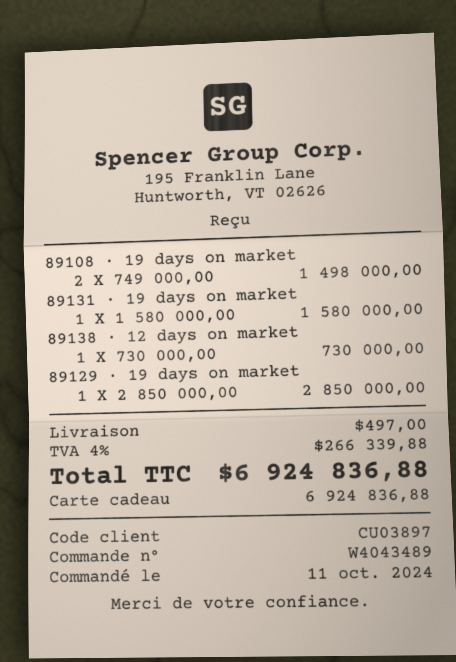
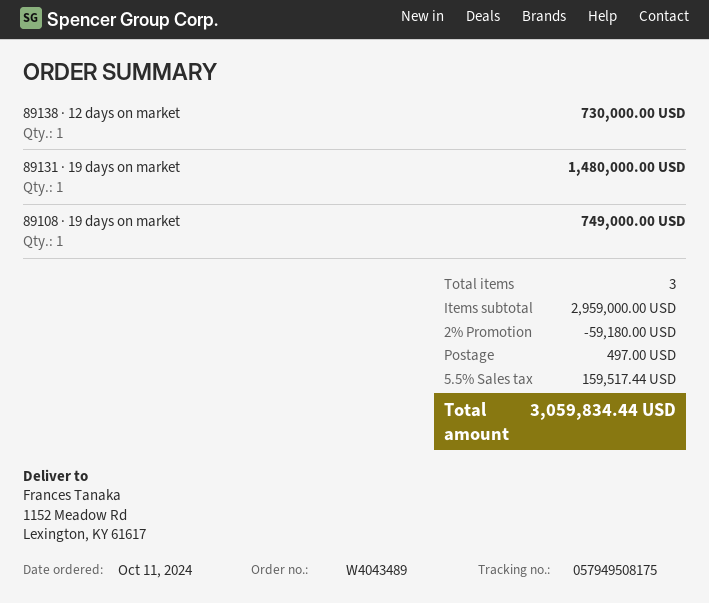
89108 · 19 days on market: 2 for 1498000.00 -> 1 for 749000.00
89131 · 19 days on market: 1 for 1580000.00 -> 1 for 1480000.00
89129 · 19 days on market: 1 for 2850000.00 -> none
discount: none -> 2% = 59180.00
tax: 4% = 266339.88 -> 5.5% = 159517.44
total: 6924836.88 -> 3059834.44

